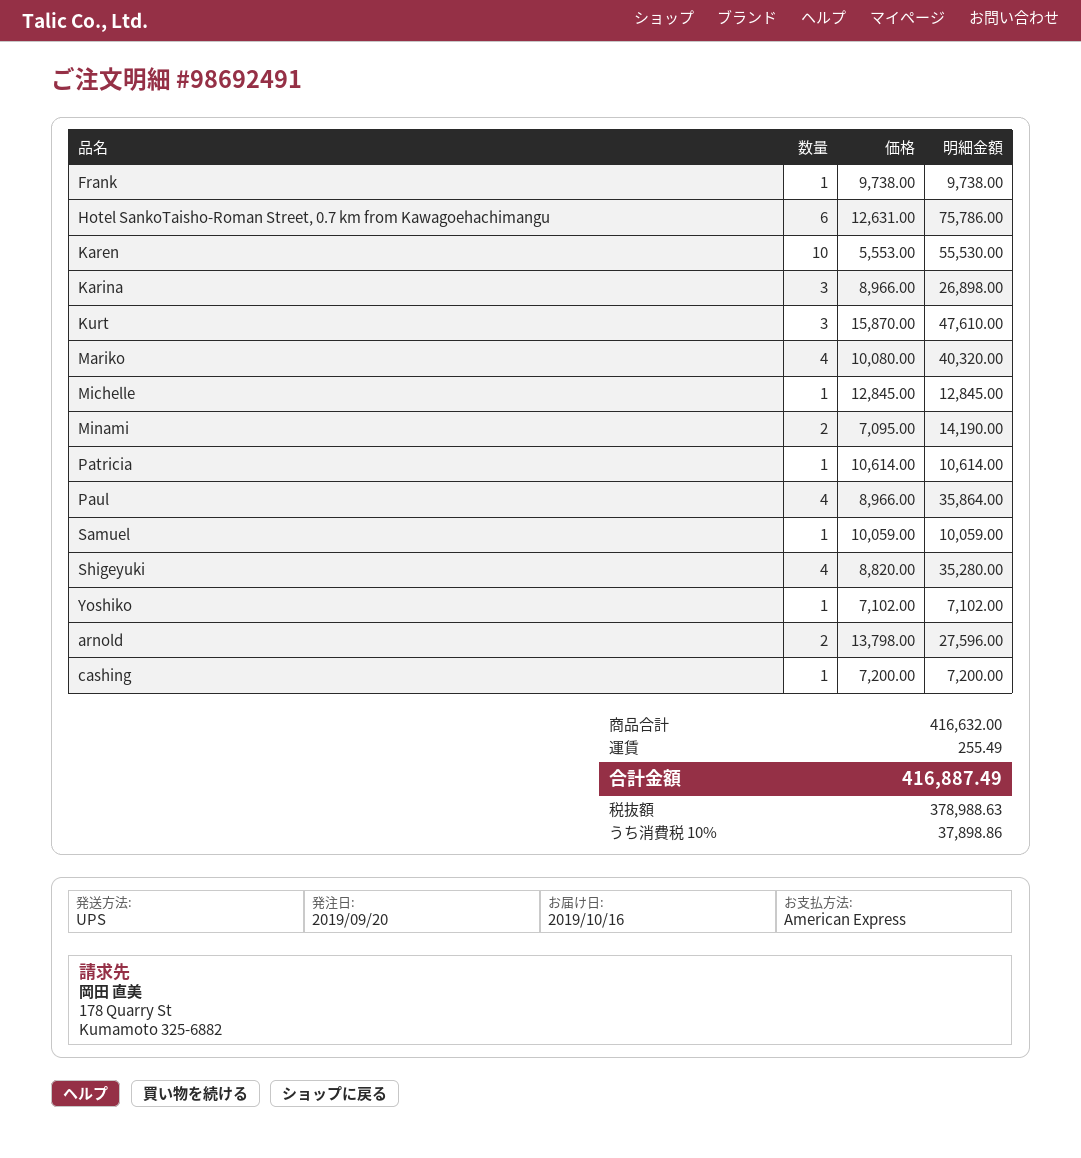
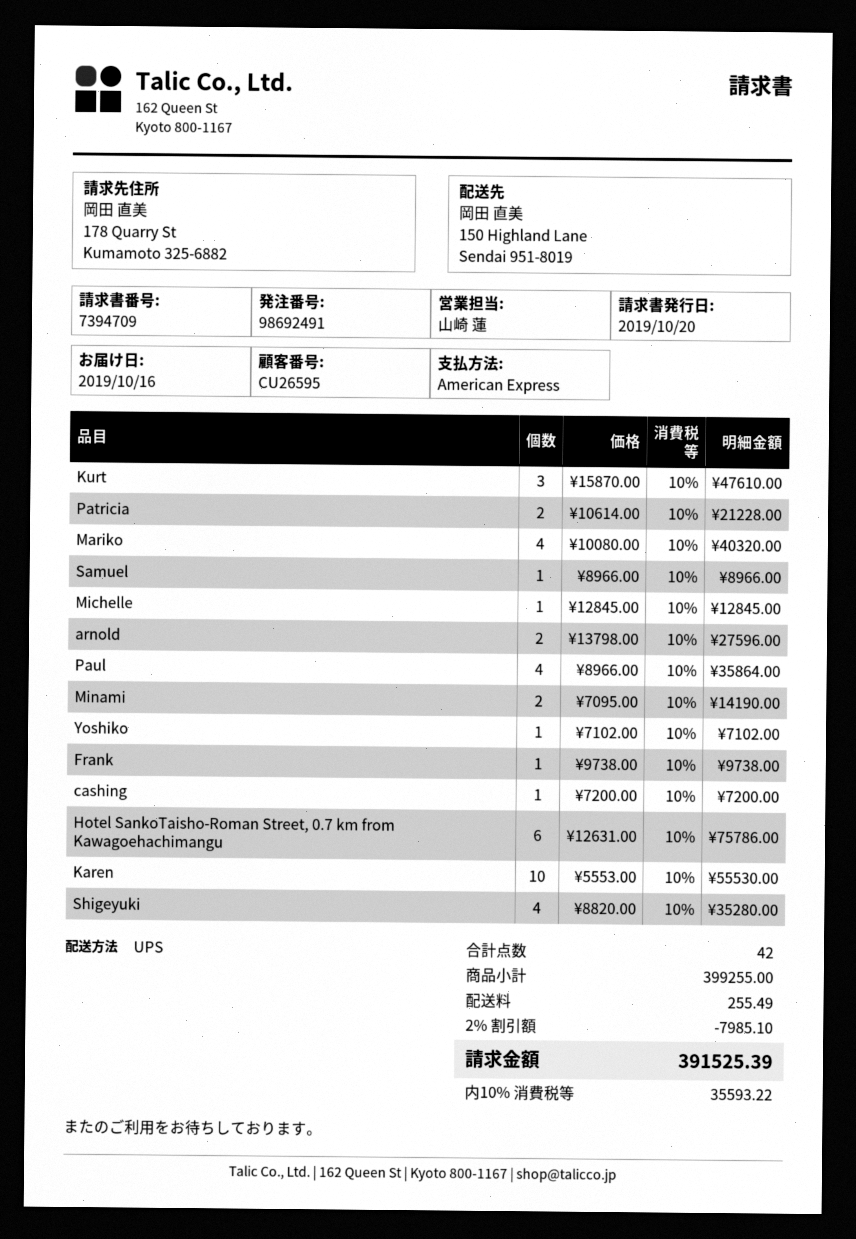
Karina: 3 x 8966.00 = 26898.00 -> none
Patricia: 1 x 10614.00 = 10614.00 -> 2 x 10614.00 = 21228.00
Samuel: 1 x 10059.00 = 10059.00 -> 1 x 8966.00 = 8966.00
subtotal: 416632.00 -> 399255.00
discount: none -> 2% = 7985.10
tax: 10% = 37898.86 -> 10% = 35593.22
total: 416887.49 -> 391525.39

